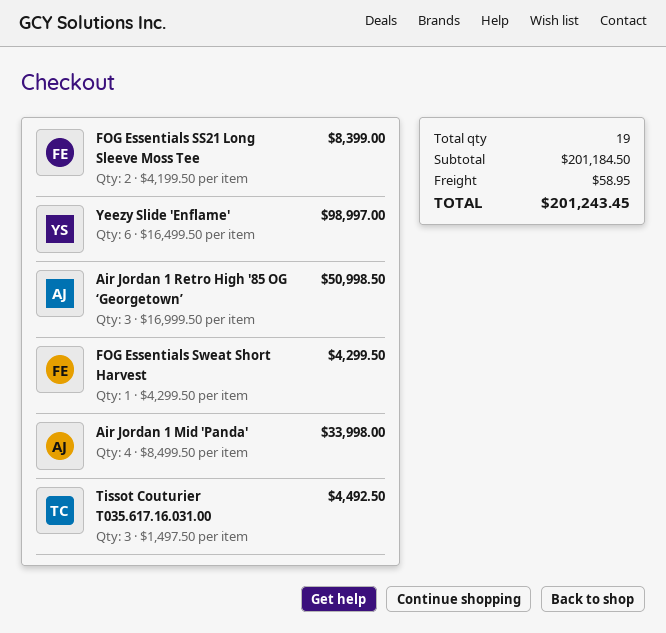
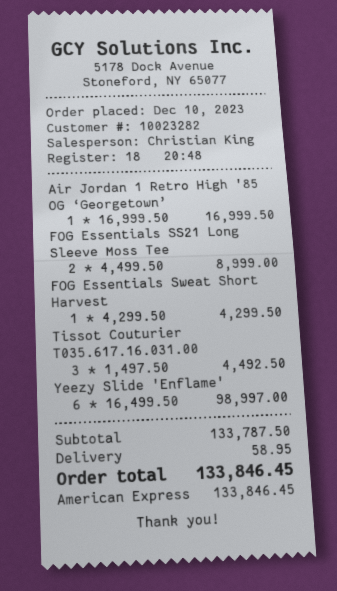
FOG Essentials SS21 Long Sleeve Moss Tee: 2 x 4199.50 = 8399.00 -> 2 x 4499.50 = 8999.00
Air Jordan 1 Retro High '85 OG ‘Georgetown’: 3 x 16999.50 = 50998.50 -> 1 x 16999.50 = 16999.50
Air Jordan 1 Mid 'Panda': 4 x 8499.50 = 33998.00 -> none
subtotal: 201184.50 -> 133787.50
total: 201243.45 -> 133846.45

